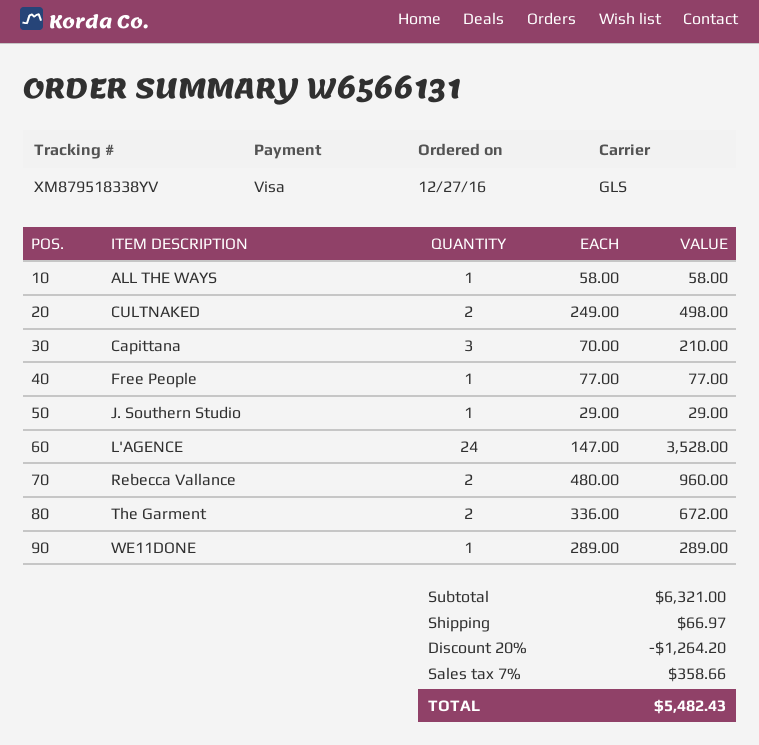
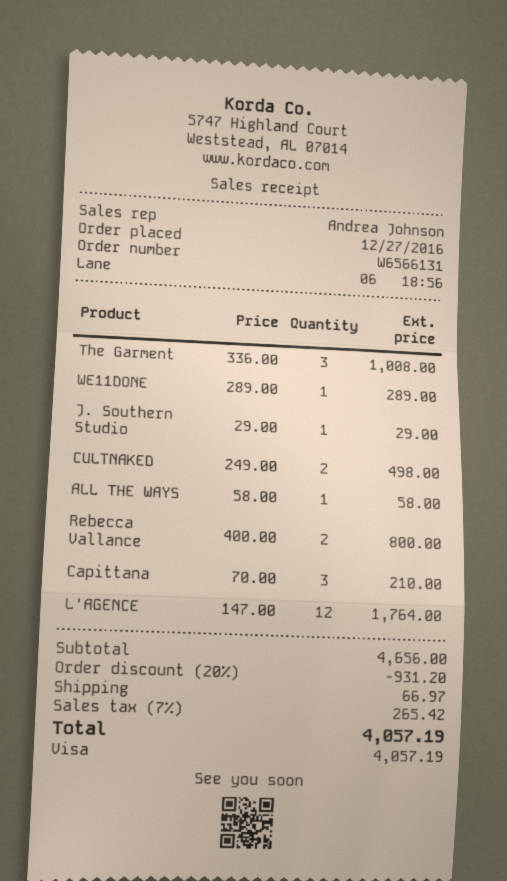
Free People: 1 x 77.00 = 77.00 -> none
L'AGENCE: 24 x 147.00 = 3528.00 -> 12 x 147.00 = 1764.00
Rebecca Vallance: 2 x 480.00 = 960.00 -> 2 x 400.00 = 800.00
The Garment: 2 x 336.00 = 672.00 -> 3 x 336.00 = 1008.00
subtotal: 6321.00 -> 4656.00
discount: 20% = 1264.20 -> 20% = 931.20
tax: 7% = 358.66 -> 7% = 265.42
total: 5482.43 -> 4057.19

